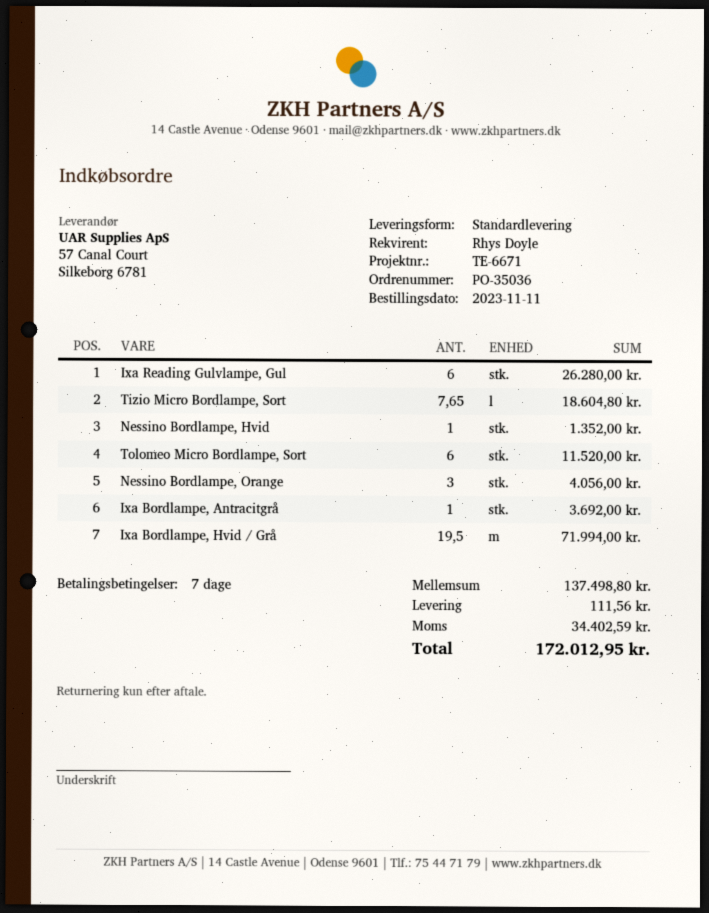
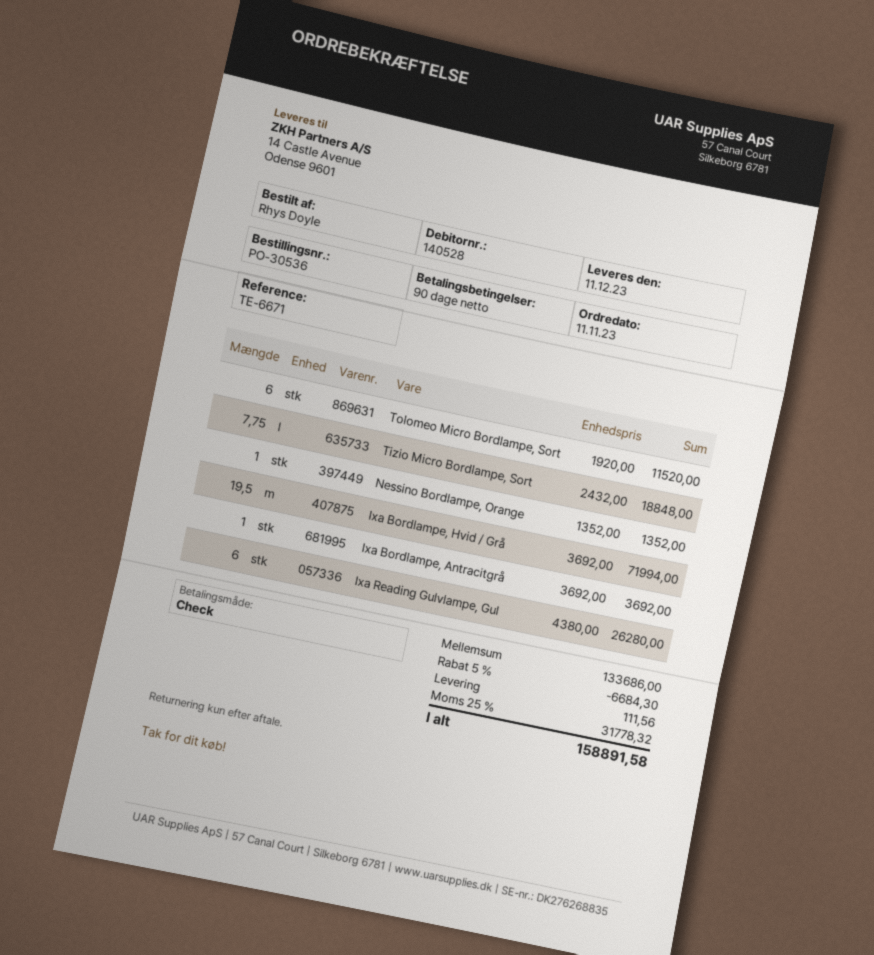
order number: PO-35036 -> PO-30536
payment terms: 7 days -> 90 days
Tizio Micro Bordlampe, Sort: 7.65 for 18604.80 -> 7.75 for 18848.00
Nessino Bordlampe, Hvid: 1 for 1352.00 -> none
Nessino Bordlampe, Orange: 3 for 4056.00 -> 1 for 1352.00
subtotal: 137498.80 -> 133686.00
discount: none -> 5% = 6684.30
tax: 34402.59 -> 31778.32
total: 172012.95 -> 158891.58

